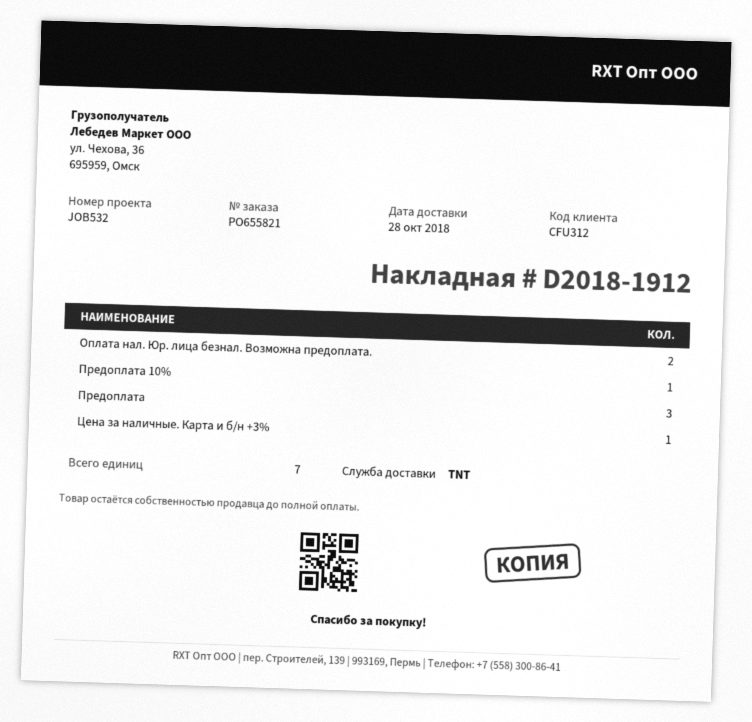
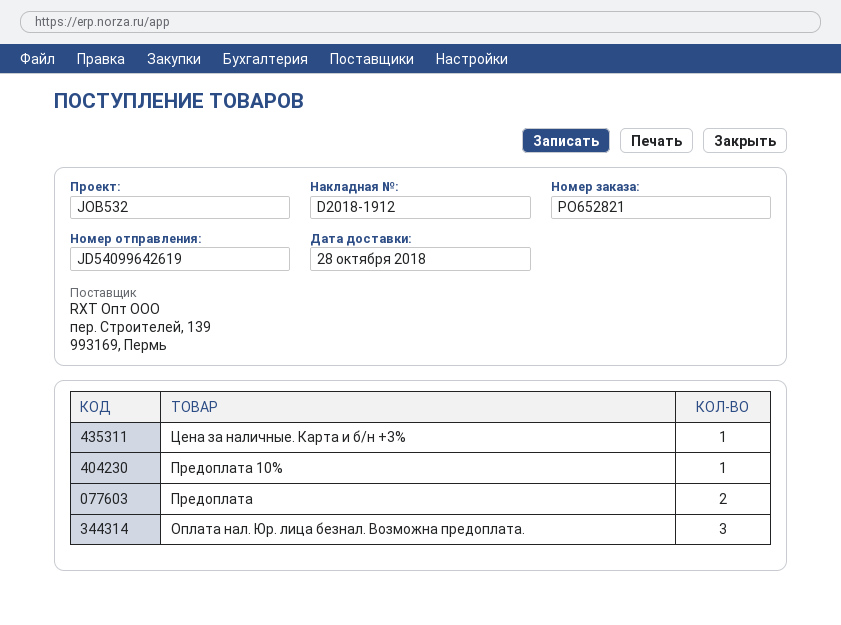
order number: PO655821 -> PO652821
Оплата нал. Юр. лица безнал. Возможна предоплата.: 2 -> 3
Предоплата: 3 -> 2

